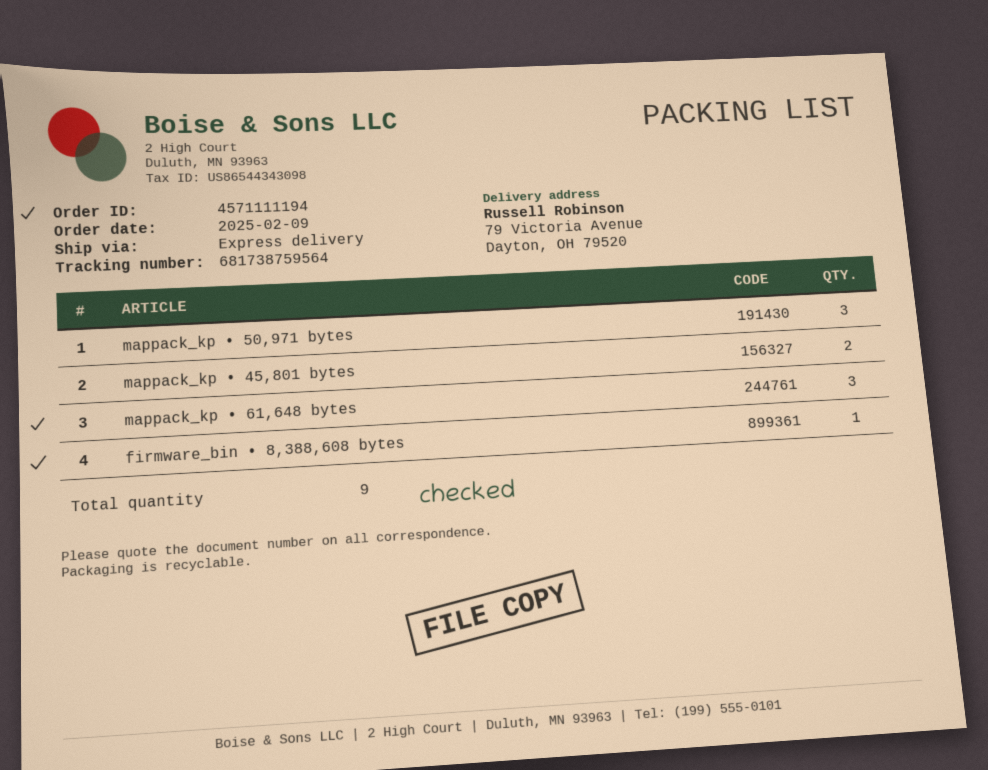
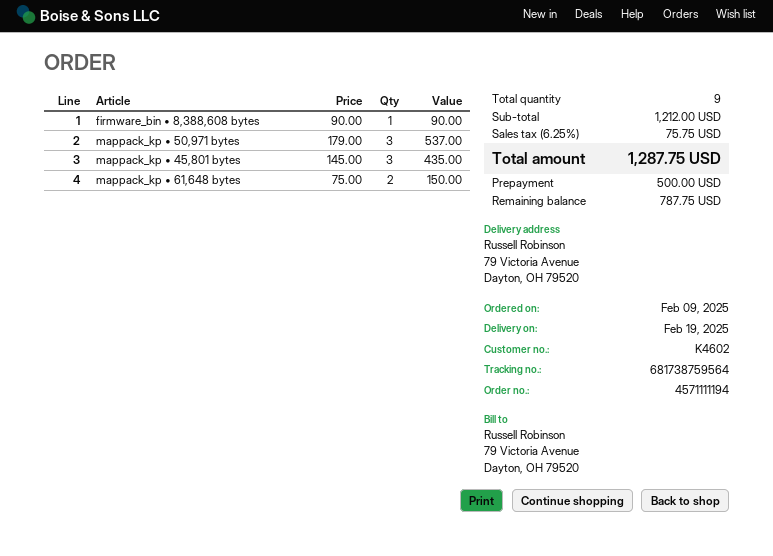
mappack_kp • 45,801 bytes: 2 -> 3
mappack_kp • 61,648 bytes: 3 -> 2

